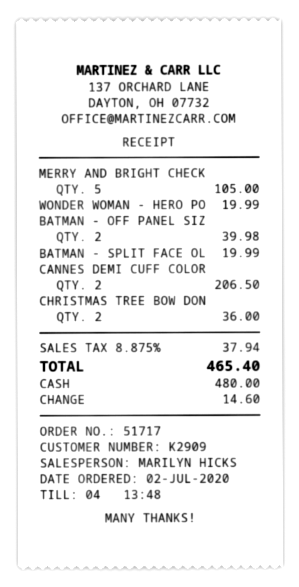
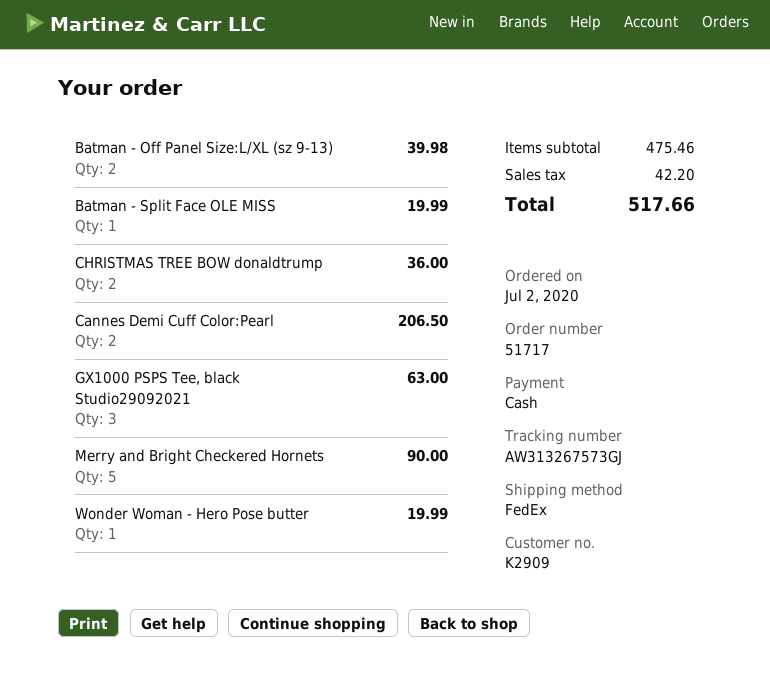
MERRY AND BRIGHT CHECK: 5 for 105.00 -> 5 for 90.00
GX1000 PSPS Tee, black Studio29092021: none -> 3 for 63.00
tax: 37.94 -> 42.20
total: 465.40 -> 517.66

